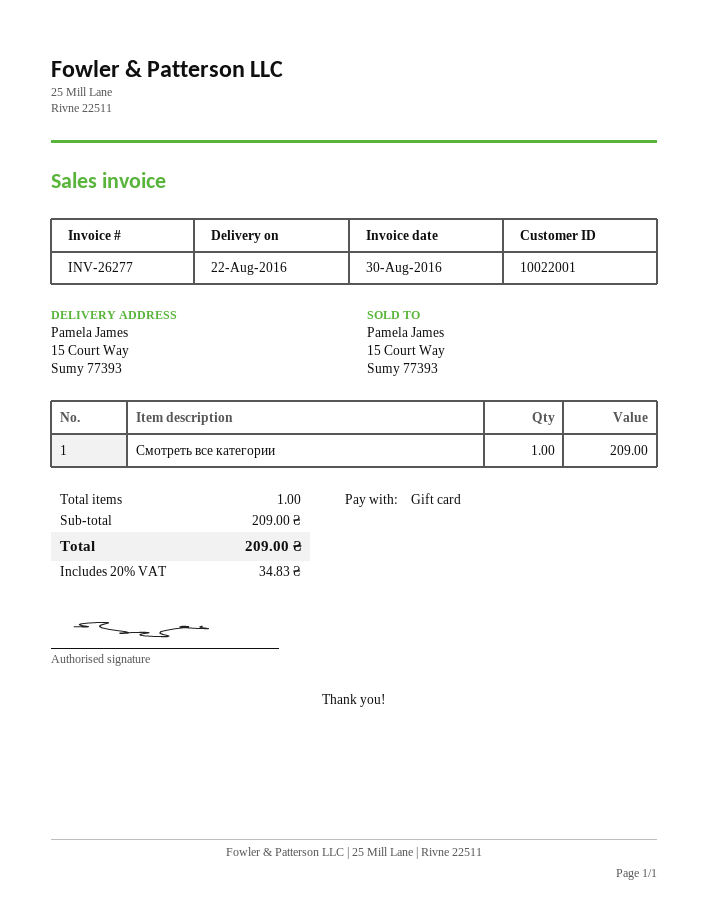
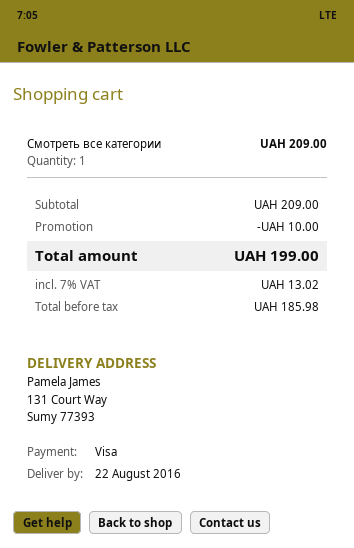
payment method: gift card -> Visa
ship to: 15 Court Way, Sumy 77393 -> 131 Court Way, Sumy 77393
discount: none -> 10.00
tax: 20% = 34.83 -> 7% = 13.02
total: 209.00 -> 199.00

